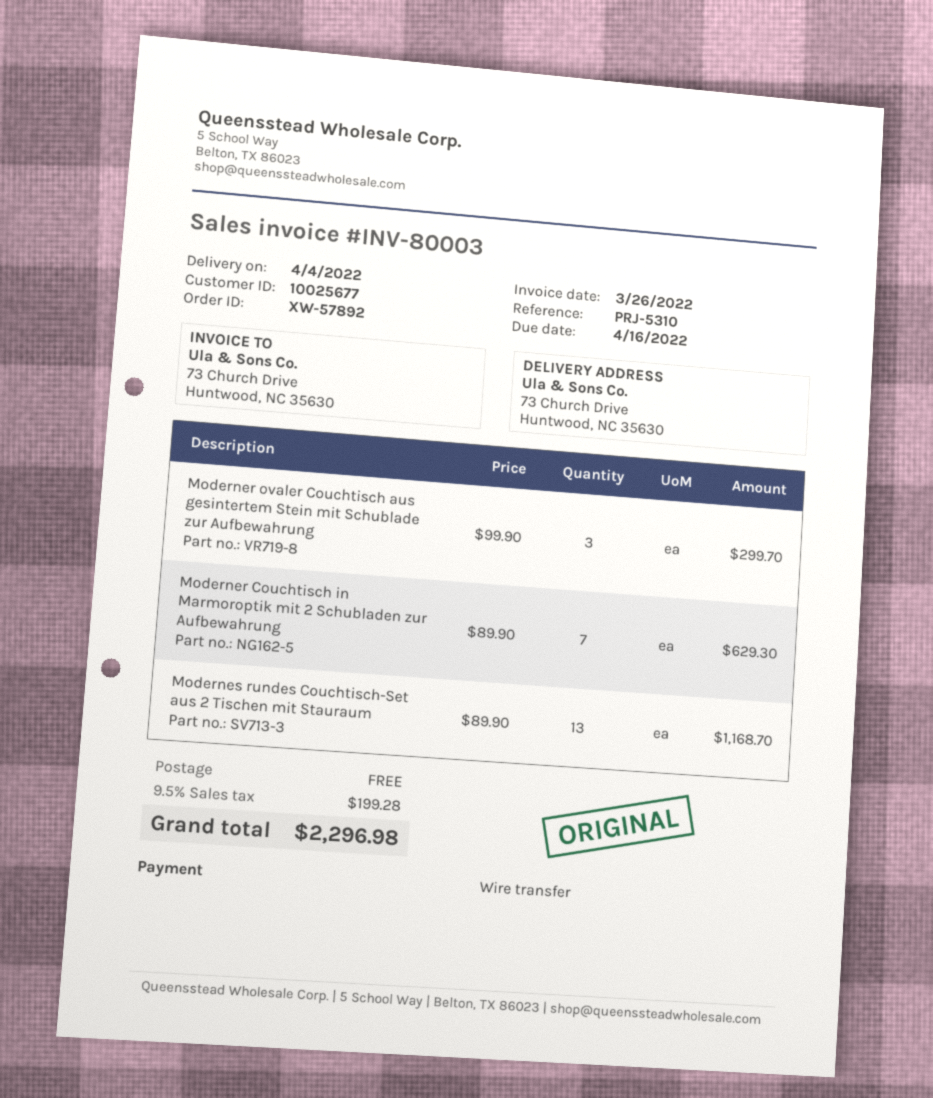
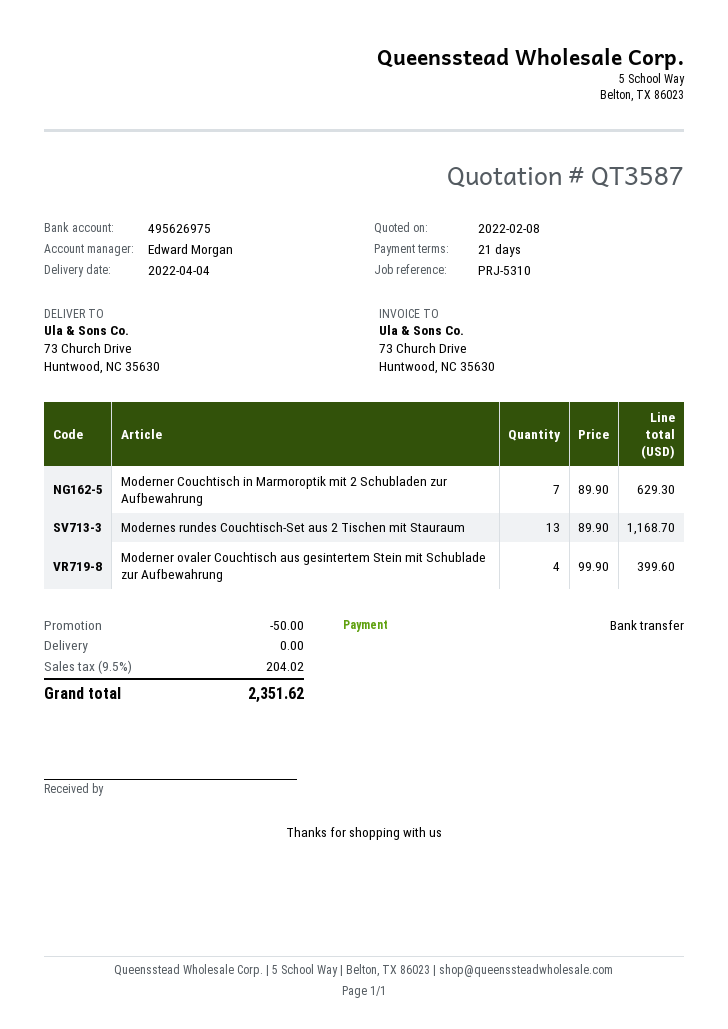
Moderner ovaler Couchtisch aus gesintertem Stein mit Schublade zur Aufbewahrung: 3 x 99.90 = 299.70 -> 4 x 99.90 = 399.60
discount: none -> 50.00
tax: 9.5% = 199.28 -> 9.5% = 204.02
total: 2296.98 -> 2351.62

